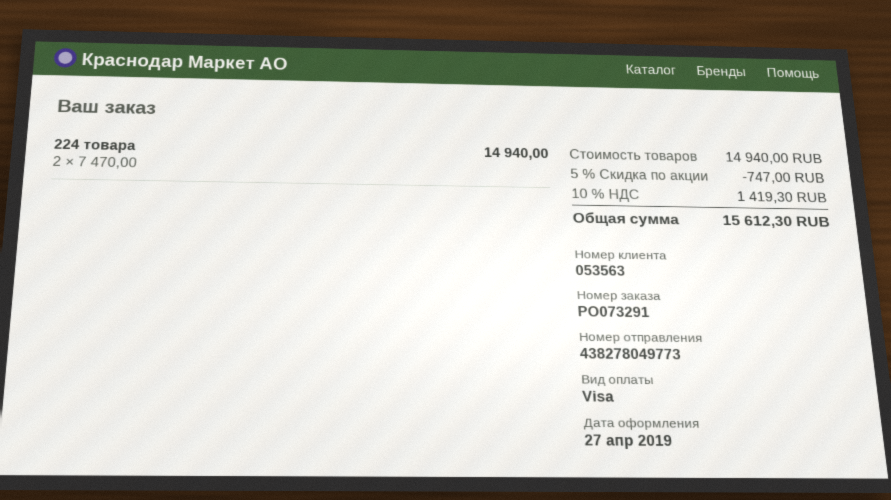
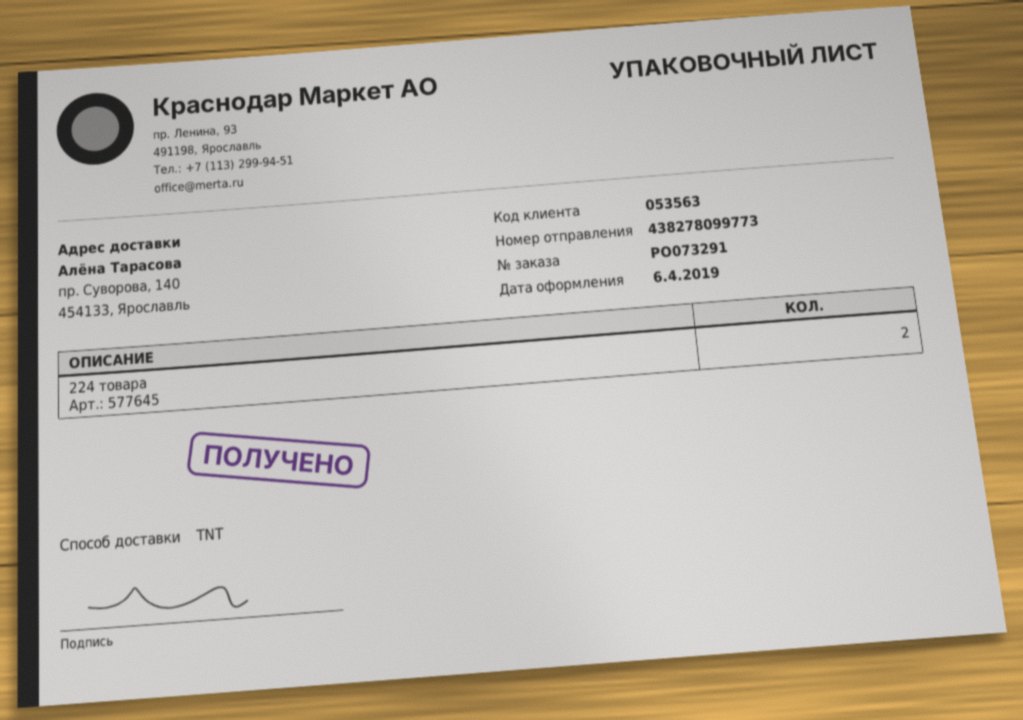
order date: 2019-04-27 -> 2019-04-06
tracking number: 438278049773 -> 438278099773

